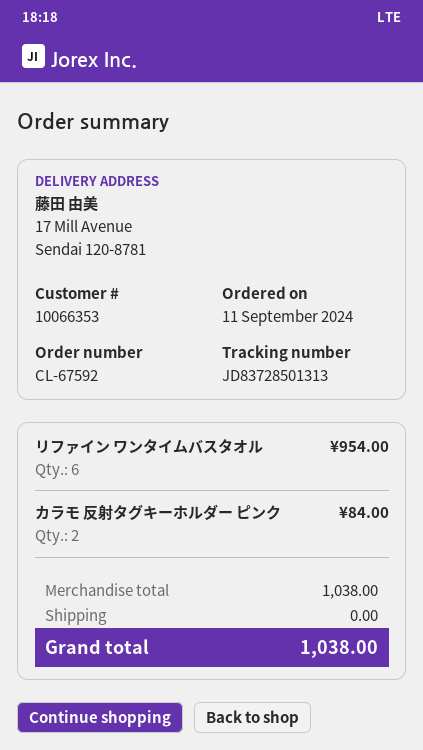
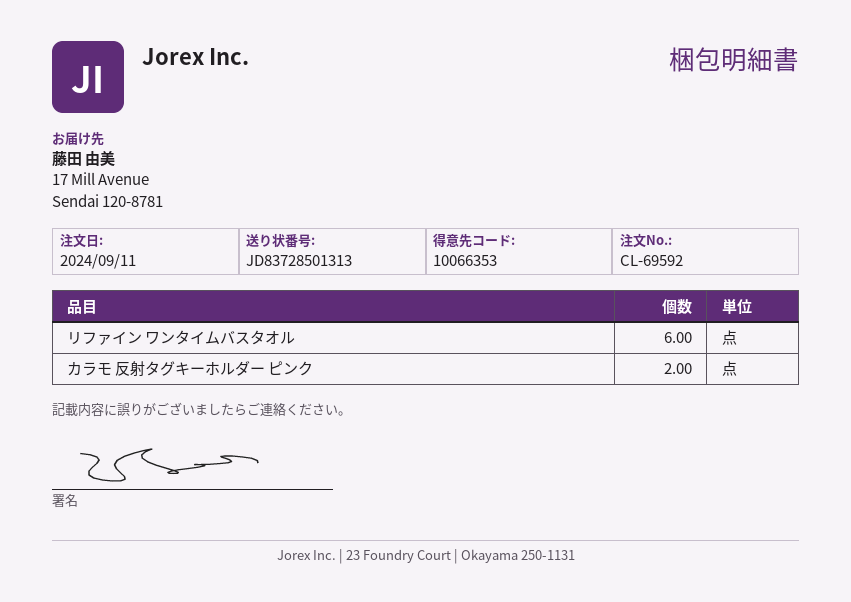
order number: CL-67592 -> CL-69592

